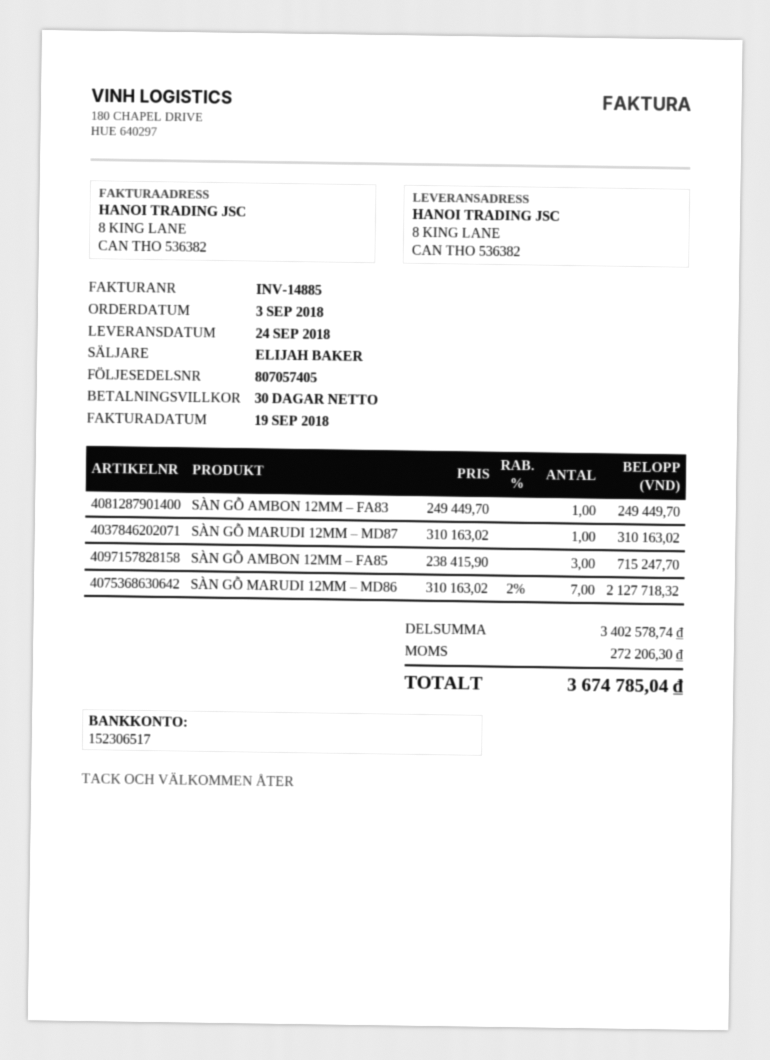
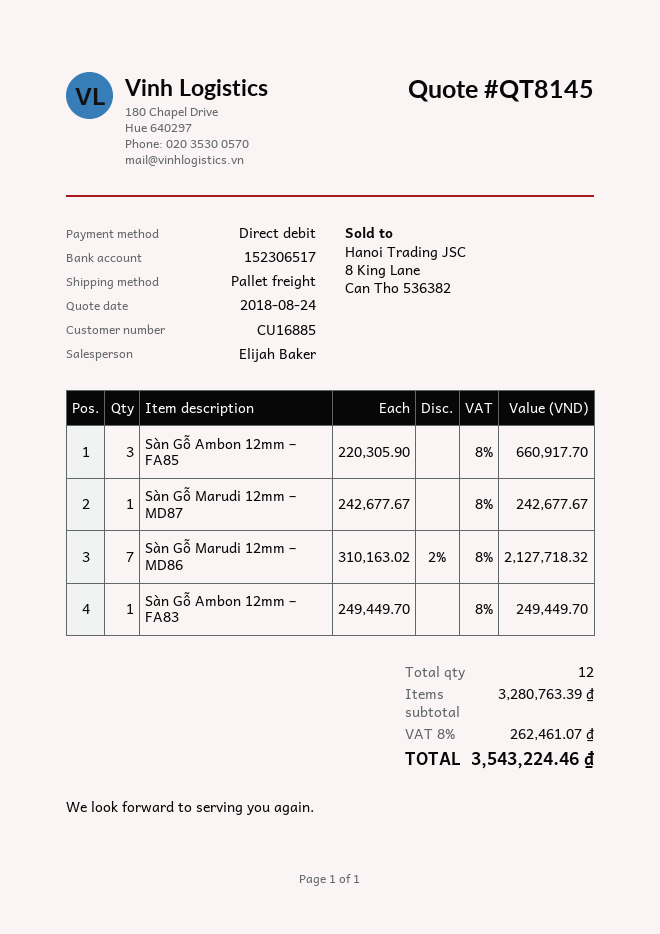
SÀN GỖ MARUDI 12MM – MD87: 1 x 310163.02 = 310163.02 -> 1 x 242677.67 = 242677.67
SÀN GỖ AMBON 12MM – FA85: 3 x 238415.90 = 715247.70 -> 3 x 220305.90 = 660917.70
subtotal: 3402578.74 -> 3280763.39
tax: 272206.30 -> 262461.07
total: 3674785.04 -> 3543224.46

